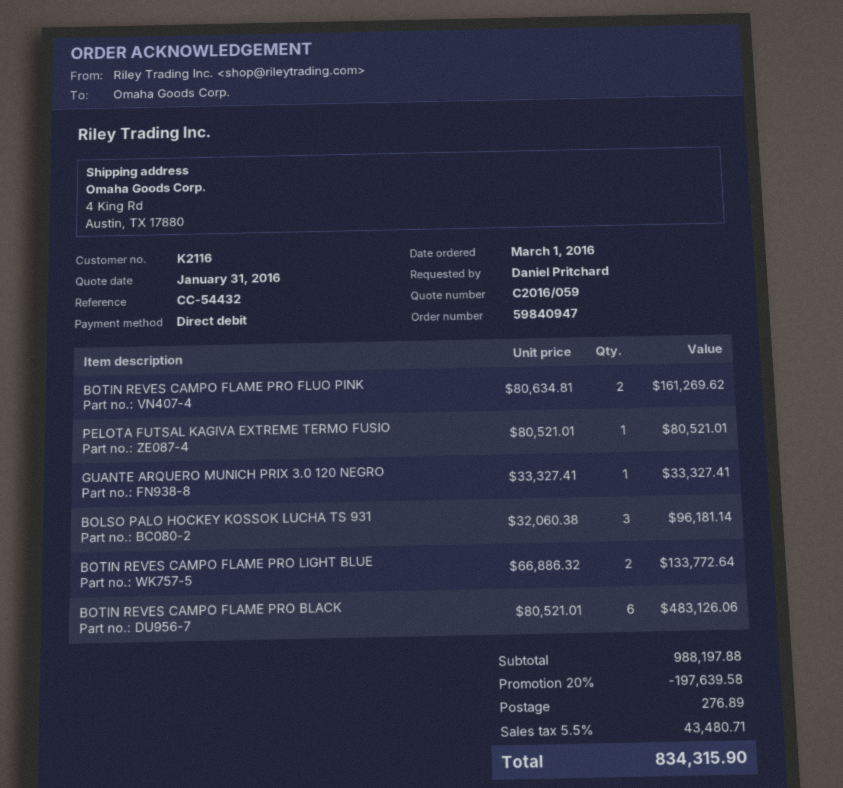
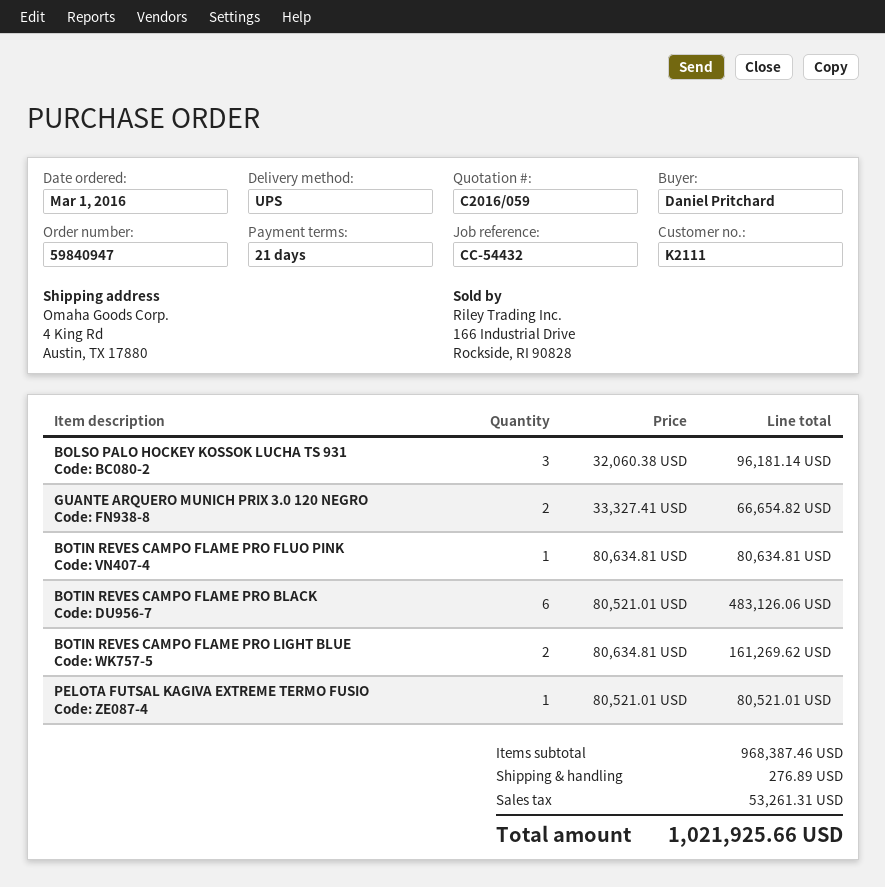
customer number: K2116 -> K2111
BOTIN REVES CAMPO FLAME PRO FLUO PINK: 2 x 80634.81 = 161269.62 -> 1 x 80634.81 = 80634.81
GUANTE ARQUERO MUNICH PRIX 3.0 120 NEGRO: 1 x 33327.41 = 33327.41 -> 2 x 33327.41 = 66654.82
BOTIN REVES CAMPO FLAME PRO LIGHT BLUE: 2 x 66886.32 = 133772.64 -> 2 x 80634.81 = 161269.62
subtotal: 988197.88 -> 968387.46
discount: 20% = 197639.58 -> none
tax: 43480.71 -> 53261.31
total: 834315.90 -> 1021925.66

